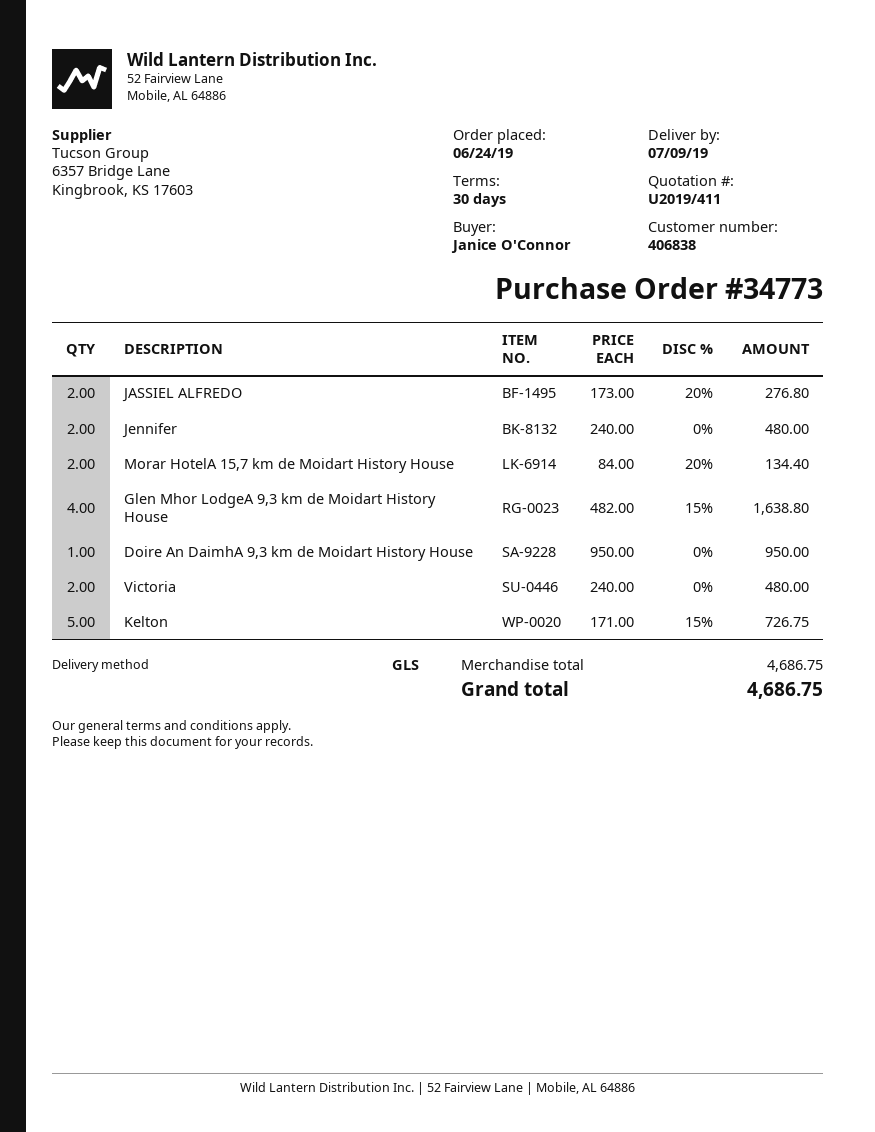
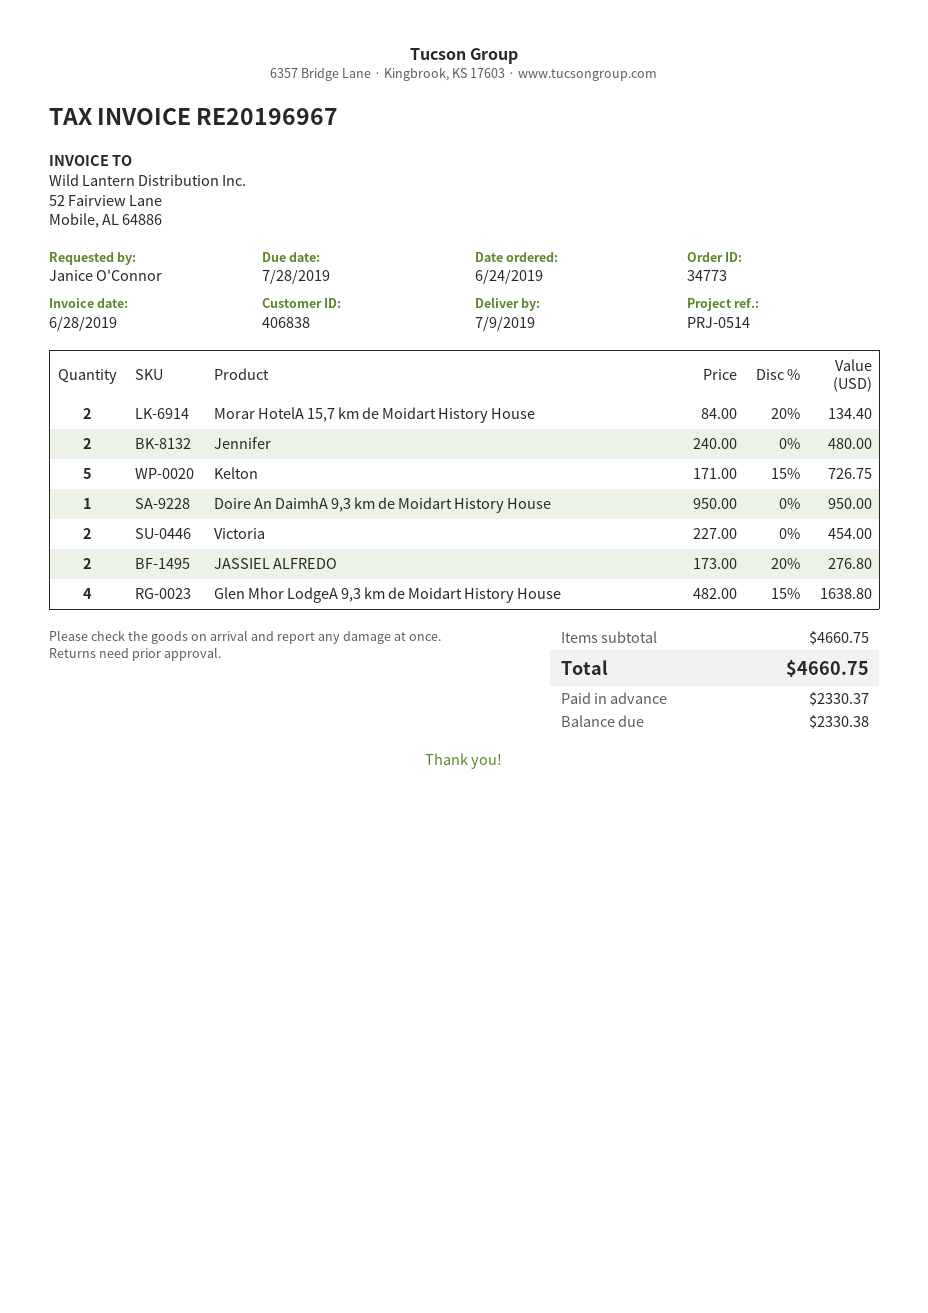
Victoria: 2 x 240.00 = 480.00 -> 2 x 227.00 = 454.00
subtotal: 4686.75 -> 4660.75
total: 4686.75 -> 4660.75

